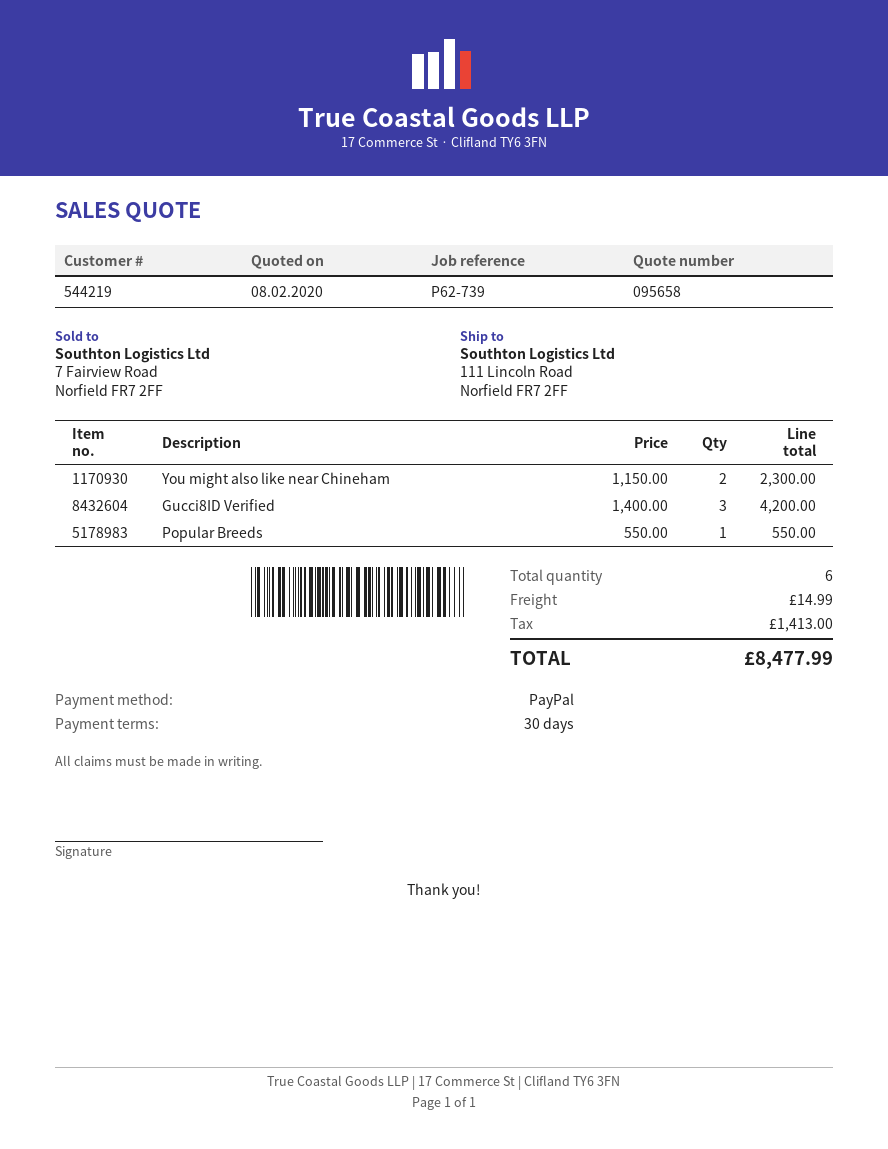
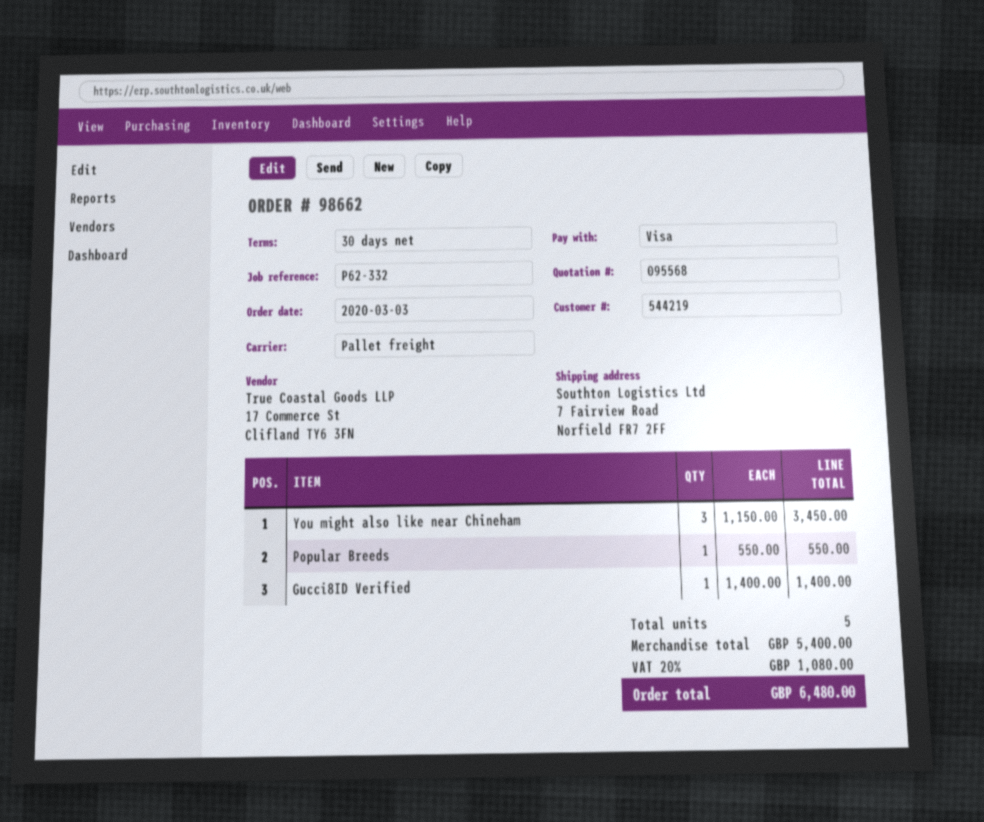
quote number: 095658 -> 095568
reference: P62-739 -> P62-332
payment method: PayPal -> Visa
ship to: 111 Lincoln Road, Norfield FR7 2FF -> 7 Fairview Road, Norfield FR7 2FF
You might also like near Chineham: 2 x 1150.00 = 2300.00 -> 3 x 1150.00 = 3450.00
Gucci8ID Verified: 3 x 1400.00 = 4200.00 -> 1 x 1400.00 = 1400.00
total quantity: 6 -> 5
shipping: 14.99 -> none
tax: 1413.00 -> 1080.00
total: 8477.99 -> 6480.00

